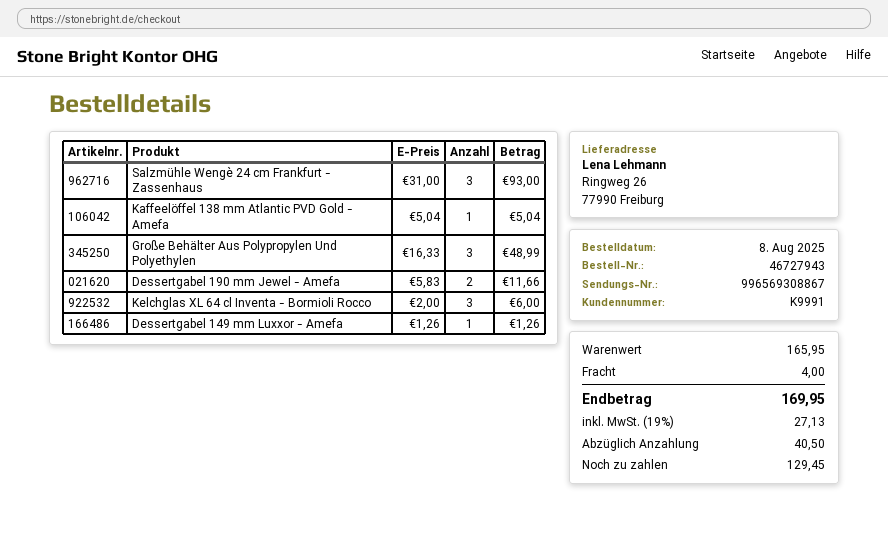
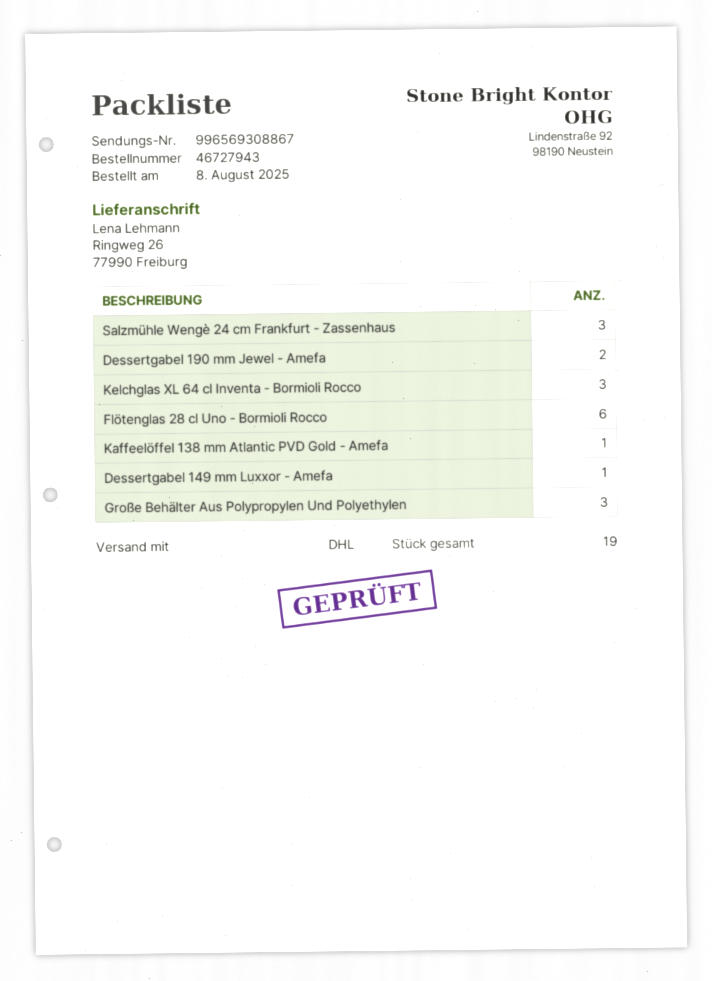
Flötenglas 28 cl Uno - Bormioli Rocco: none -> 6

